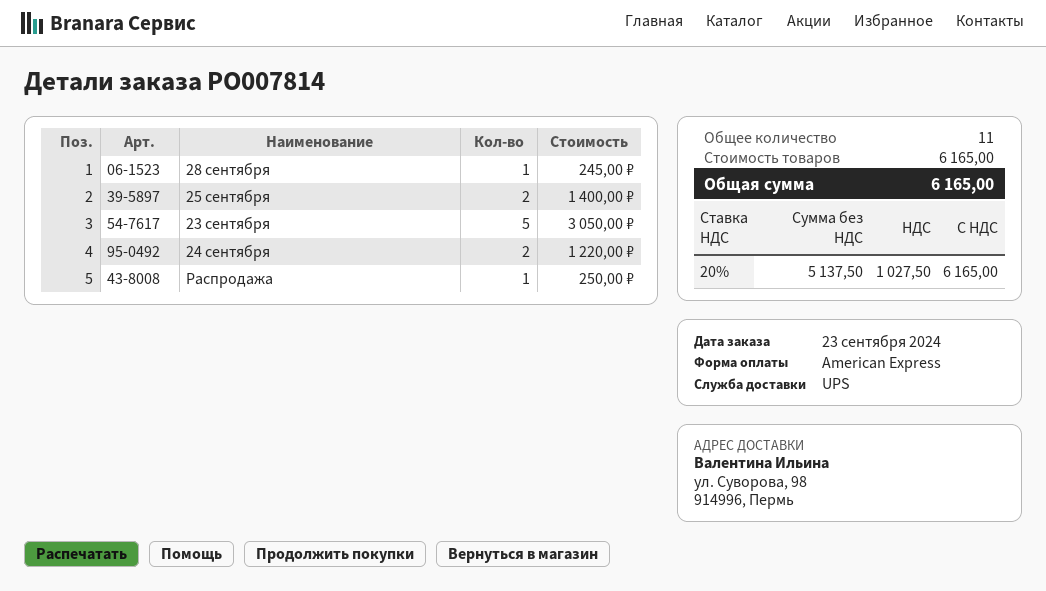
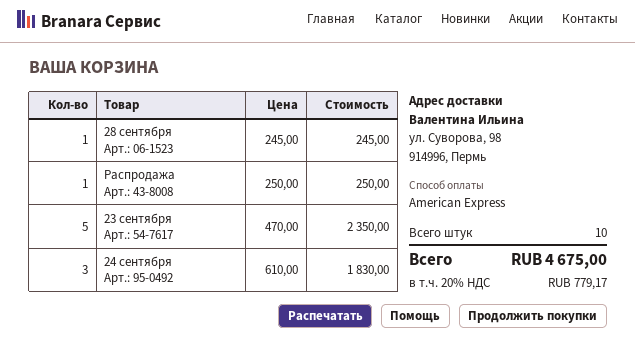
25 сентября: 2 for 1400.00 -> none
23 сентября: 5 for 3050.00 -> 5 for 2350.00
24 сентября: 2 for 1220.00 -> 3 for 1830.00
total quantity: 11 -> 10
tax: 20% = 1027.50 -> 20% = 779.17
total: 6165.00 -> 4675.00

